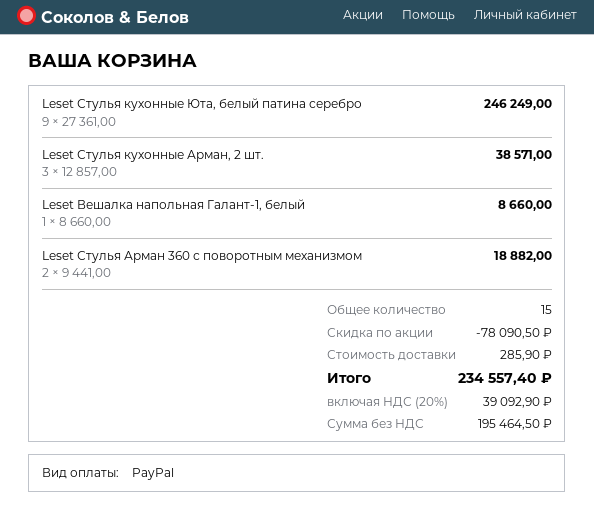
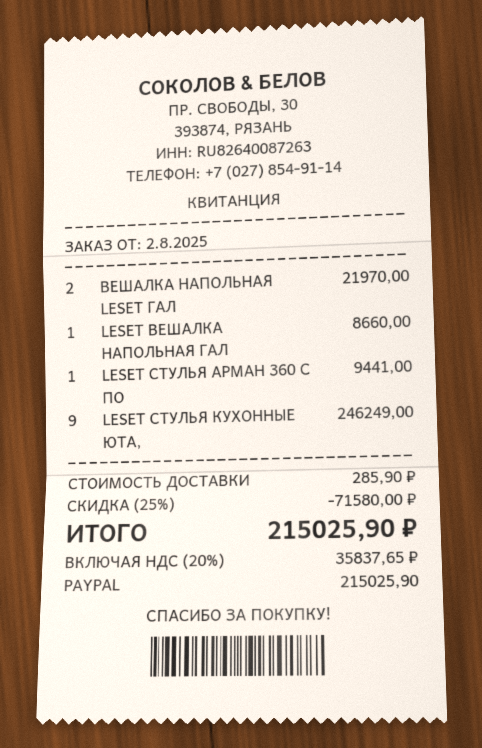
Leset Стулья кухонные Арман, 2 шт.: 3 for 38571.00 -> none
Leset Стулья Арман 360 с поворотным механизмом: 2 for 18882.00 -> 1 for 9441.00
ВЕШАЛКА НАПОЛЬНАЯ LESET ГАЛ: none -> 2 for 21970.00
discount: 78090.50 -> 71580.00
tax: 20% = 39092.90 -> 20% = 35837.65
total: 234557.40 -> 215025.90

